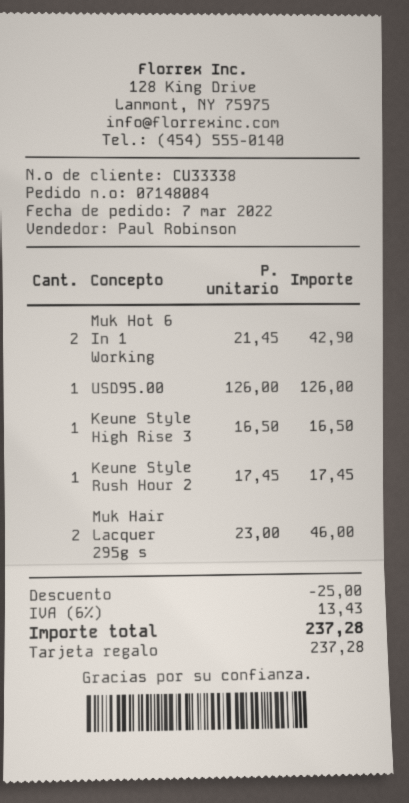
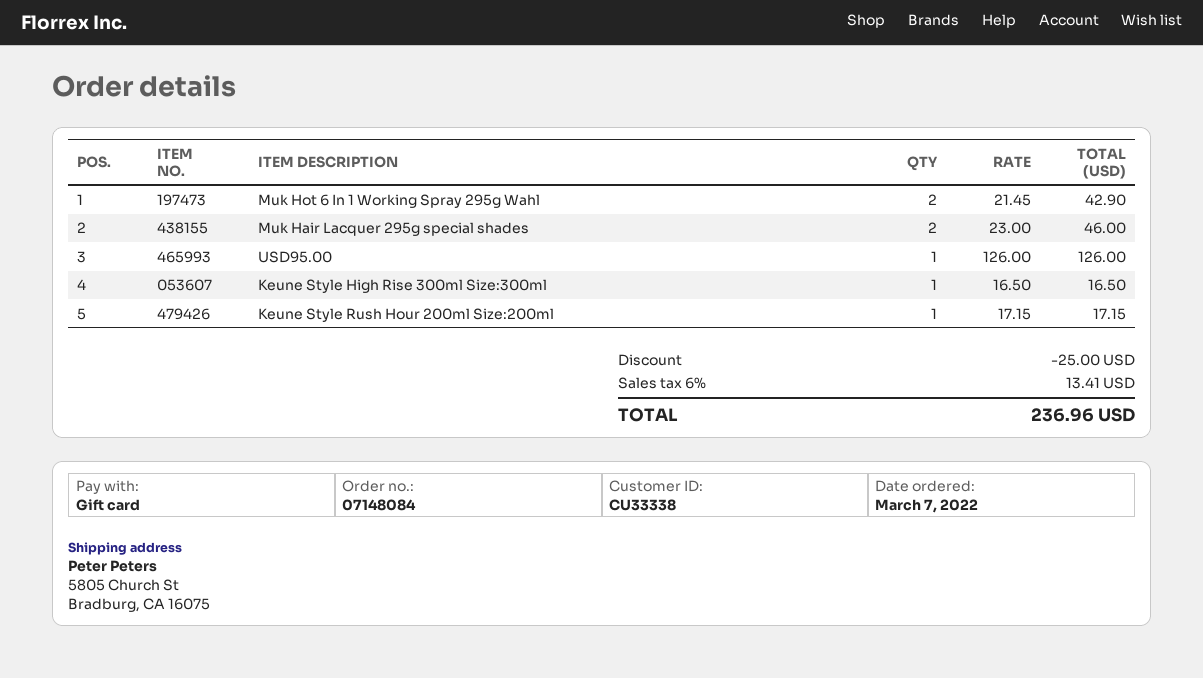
Keune Style Rush Hour 2: 1 x 17.45 = 17.45 -> 1 x 17.15 = 17.15
tax: 6% = 13.43 -> 6% = 13.41
total: 237.28 -> 236.96

